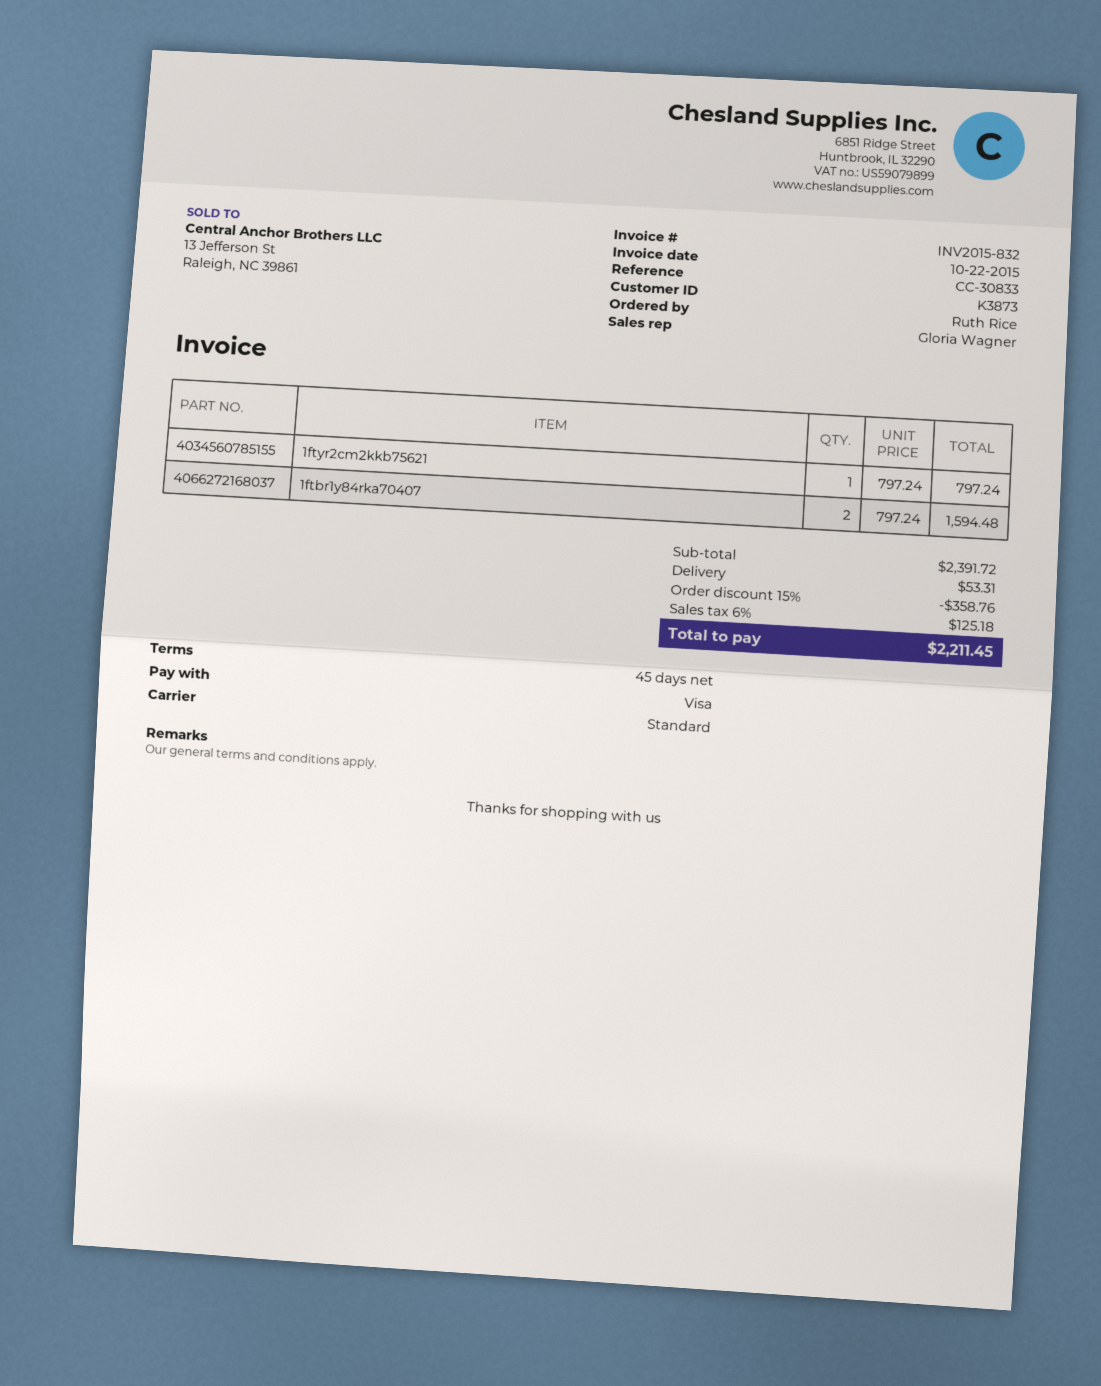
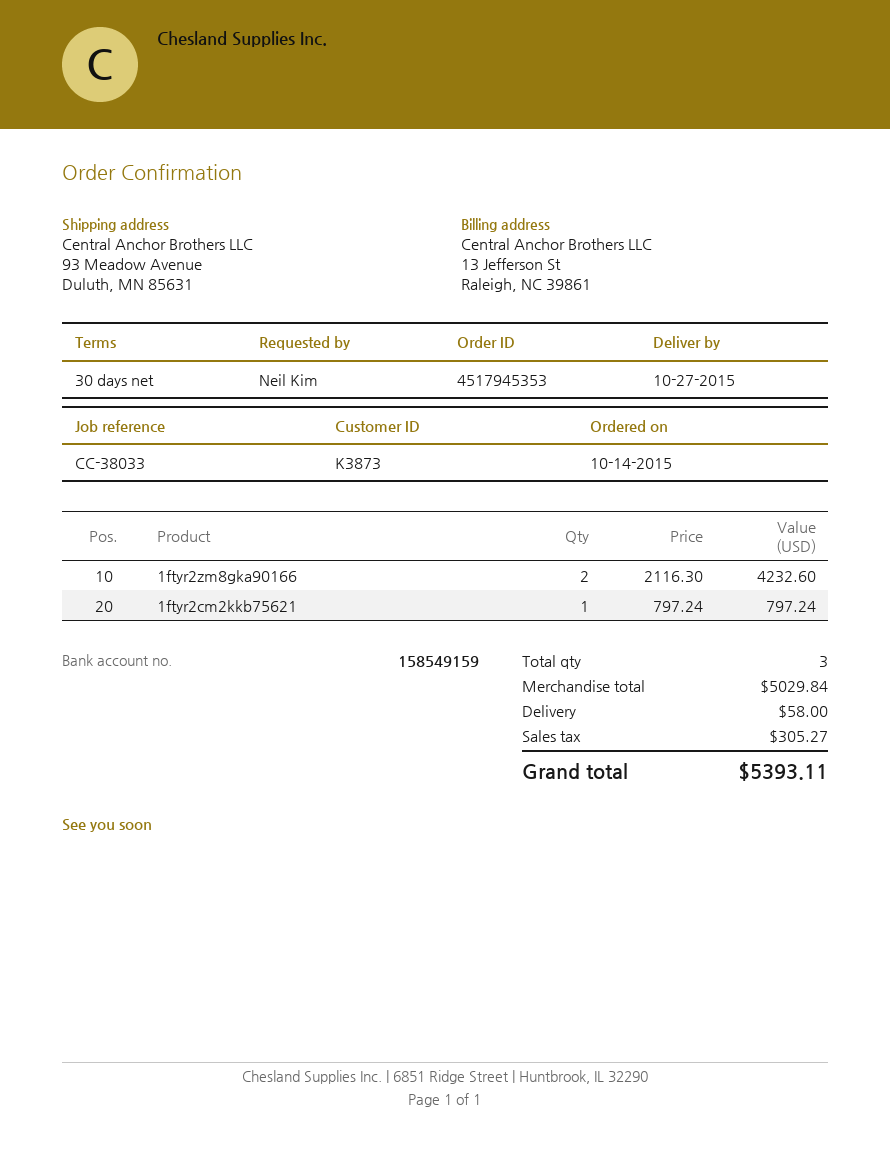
payment terms: 45 days -> 30 days
reference: CC-30833 -> CC-38033
ordered by: Ruth Rice -> Neil Kim
1ftbr1y84rka70407: 2 x 797.24 = 1594.48 -> none
1ftyr2zm8gka90166: none -> 2 x 2116.30 = 4232.60
subtotal: 2391.72 -> 5029.84
discount: 15% = 358.76 -> none
shipping: 53.31 -> 58.00
tax: 125.18 -> 305.27
total: 2211.45 -> 5393.11

